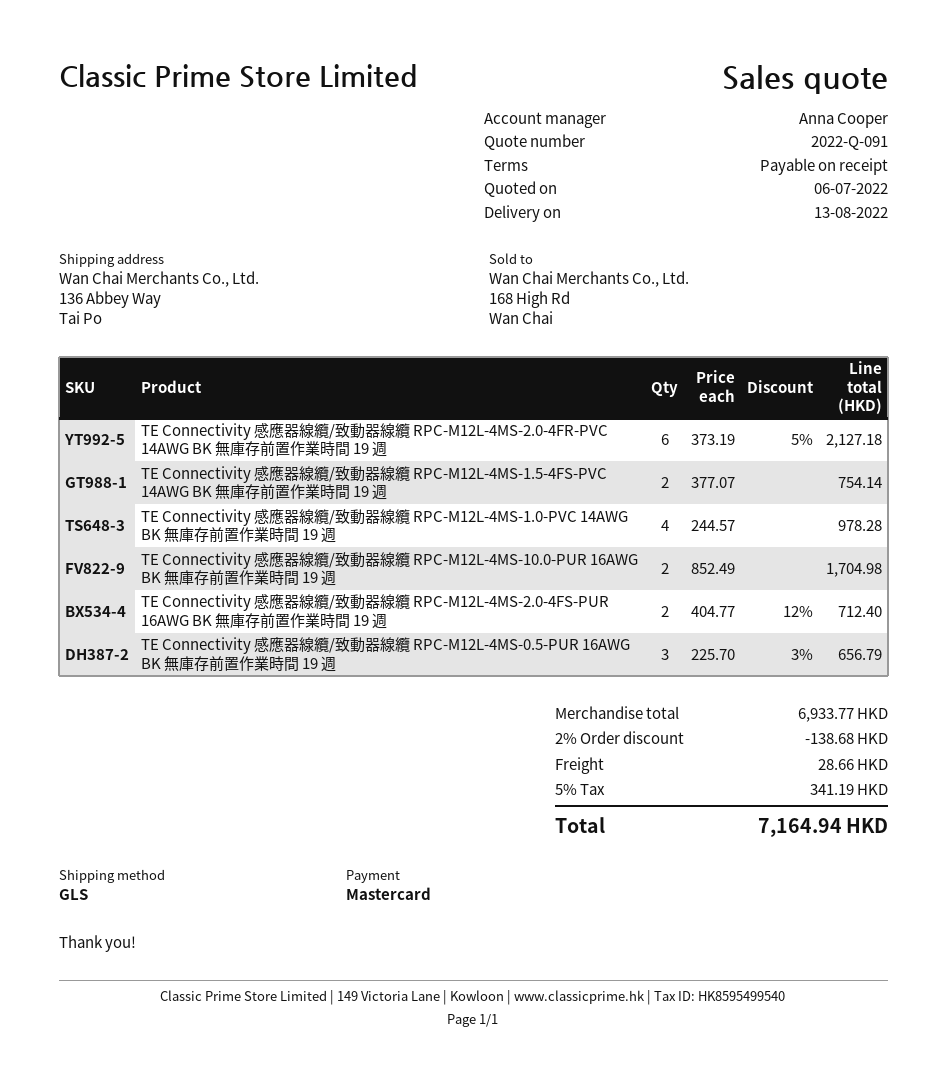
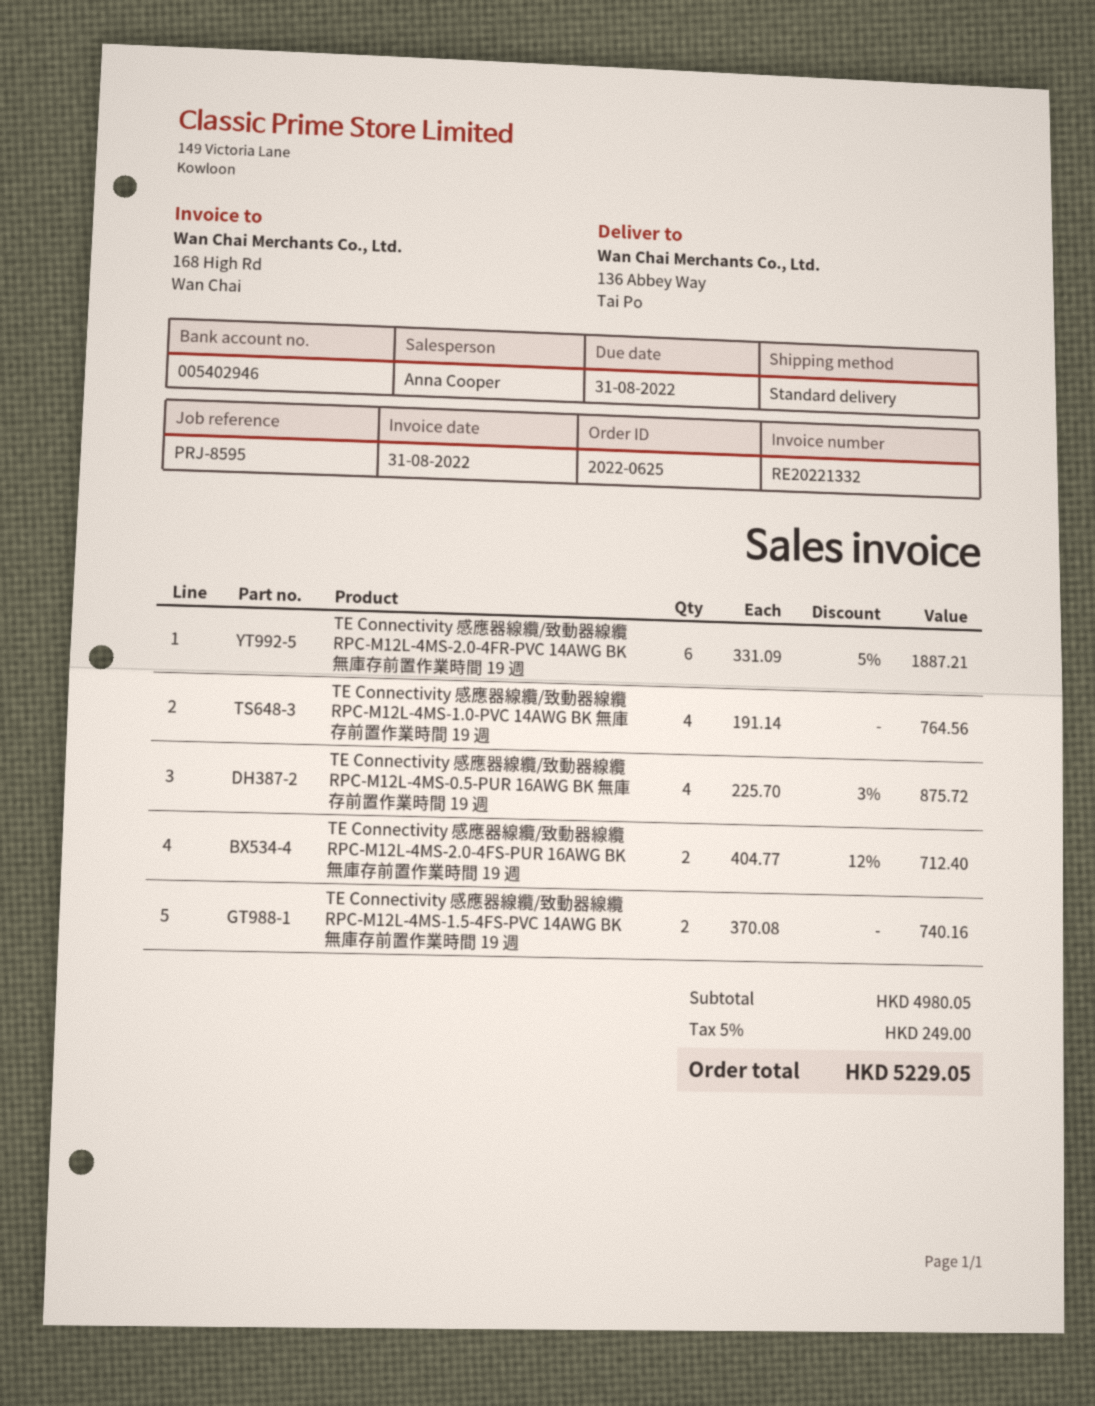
shipping method: GLS -> standard
TE Connectivity 感應器線纜/致動器線纜 RPC-M12L-4MS-2.0-4FR-PVC 14AWG BK 無庫存前置作業時間 19 週: 6 x 373.19 - 5% = 2127.18 -> 6 x 331.09 - 5% = 1887.21
TE Connectivity 感應器線纜/致動器線纜 RPC-M12L-4MS-1.5-4FS-PVC 14AWG BK 無庫存前置作業時間 19 週: 2 x 377.07 = 754.14 -> 2 x 370.08 = 740.16
TE Connectivity 感應器線纜/致動器線纜 RPC-M12L-4MS-1.0-PVC 14AWG BK 無庫存前置作業時間 19 週: 4 x 244.57 = 978.28 -> 4 x 191.14 = 764.56
TE Connectivity 感應器線纜/致動器線纜 RPC-M12L-4MS-10.0-PUR 16AWG BK 無庫存前置作業時間 19 週: 2 x 852.49 = 1704.98 -> none
TE Connectivity 感應器線纜/致動器線纜 RPC-M12L-4MS-0.5-PUR 16AWG BK 無庫存前置作業時間 19 週: 3 x 225.70 - 3% = 656.79 -> 4 x 225.70 - 3% = 875.72
subtotal: 6933.77 -> 4980.05
discount: 2% = 138.68 -> none
shipping: 28.66 -> none
tax: 5% = 341.19 -> 5% = 249.00
total: 7164.94 -> 5229.05

